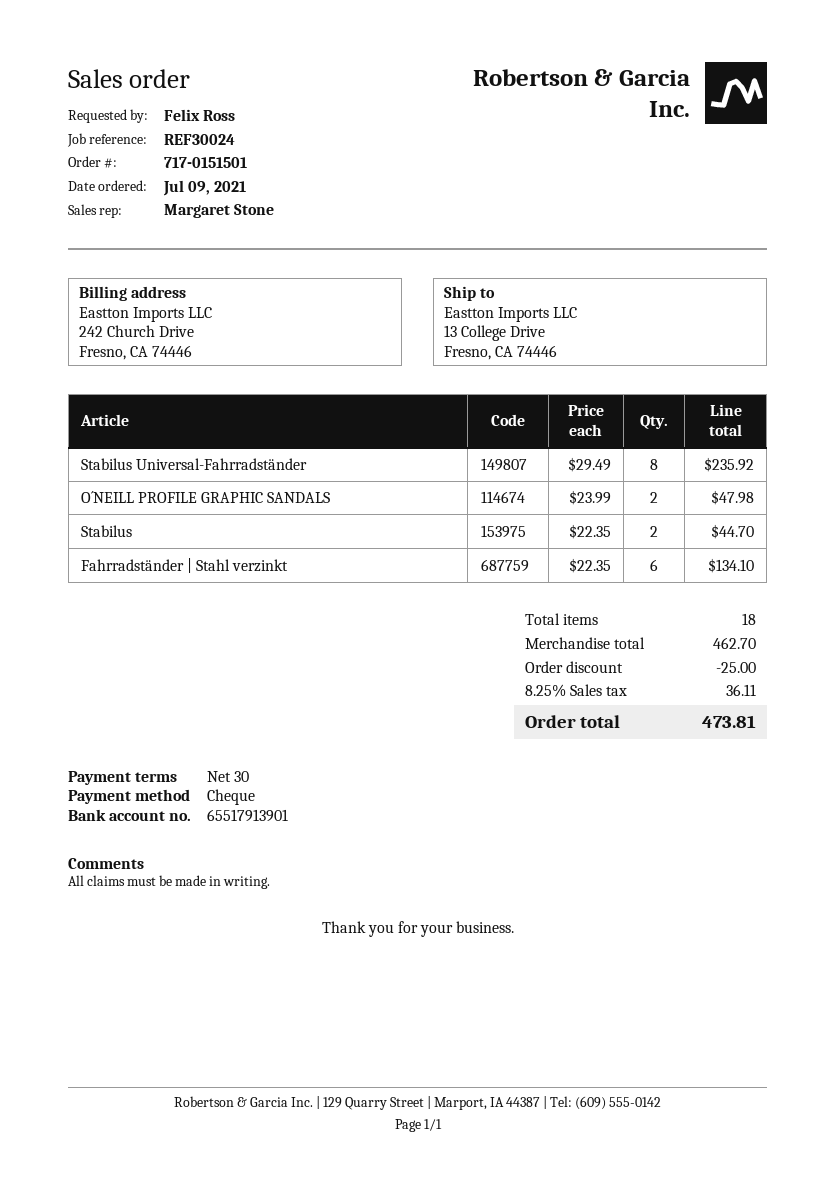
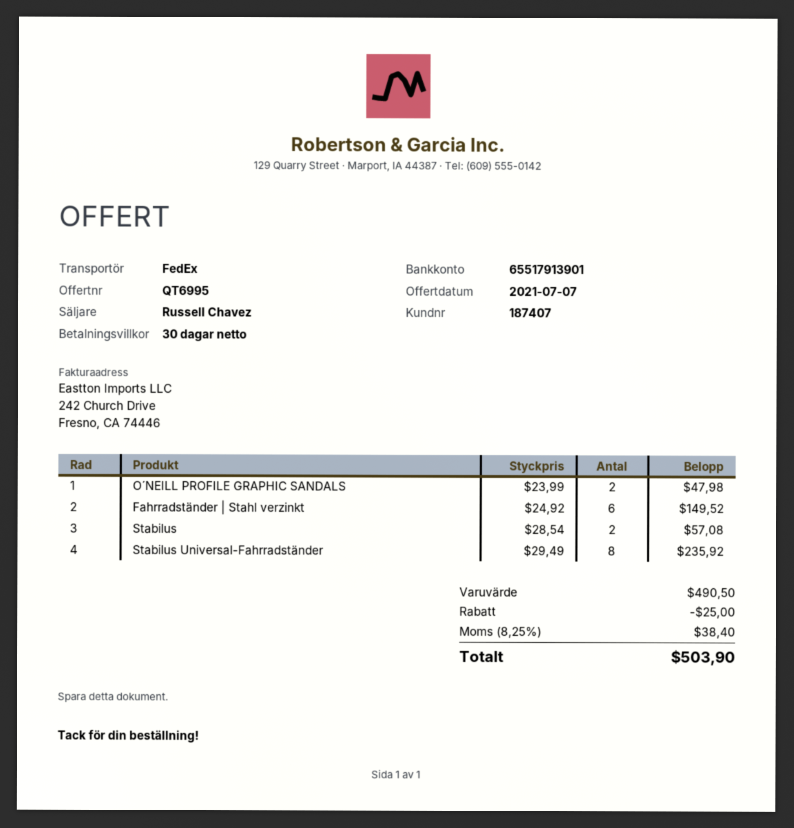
sales rep: Margaret Stone -> Russell Chavez
Stabilus: 2 x 22.35 = 44.70 -> 2 x 28.54 = 57.08
Fahrradständer | Stahl verzinkt: 6 x 22.35 = 134.10 -> 6 x 24.92 = 149.52
subtotal: 462.70 -> 490.50
tax: 8.25% = 36.11 -> 8.25% = 38.40
total: 473.81 -> 503.90

